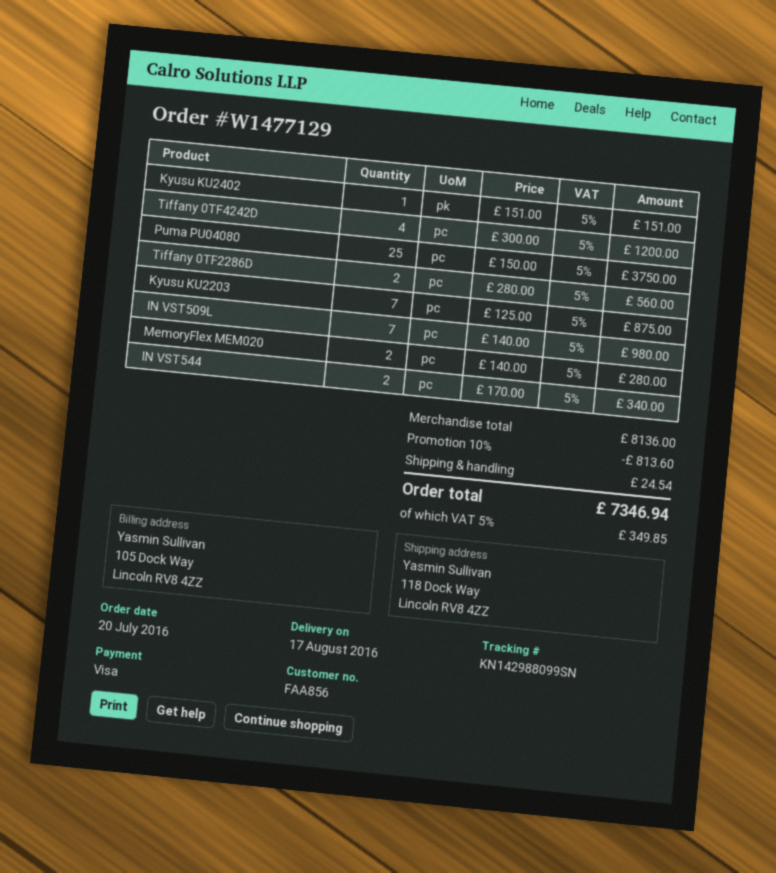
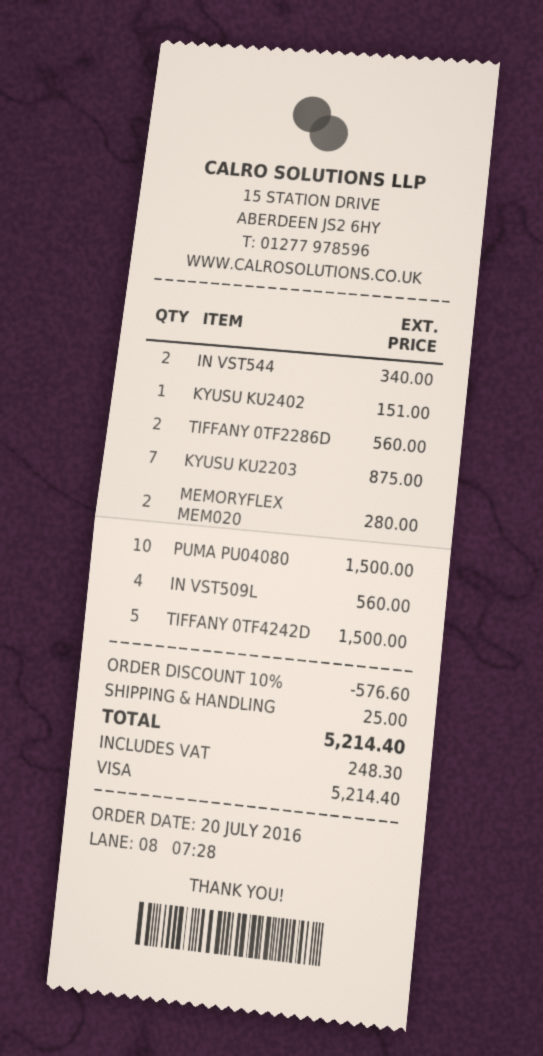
Tiffany 0TF4242D: 4 for 1200.00 -> 5 for 1500.00
Puma PU04080: 25 for 3750.00 -> 10 for 1500.00
IN VST509L: 7 for 980.00 -> 4 for 560.00
discount: 10% = 813.60 -> 10% = 576.60
shipping: 24.54 -> 25.00
tax: 349.85 -> 248.30
total: 7346.94 -> 5214.40

